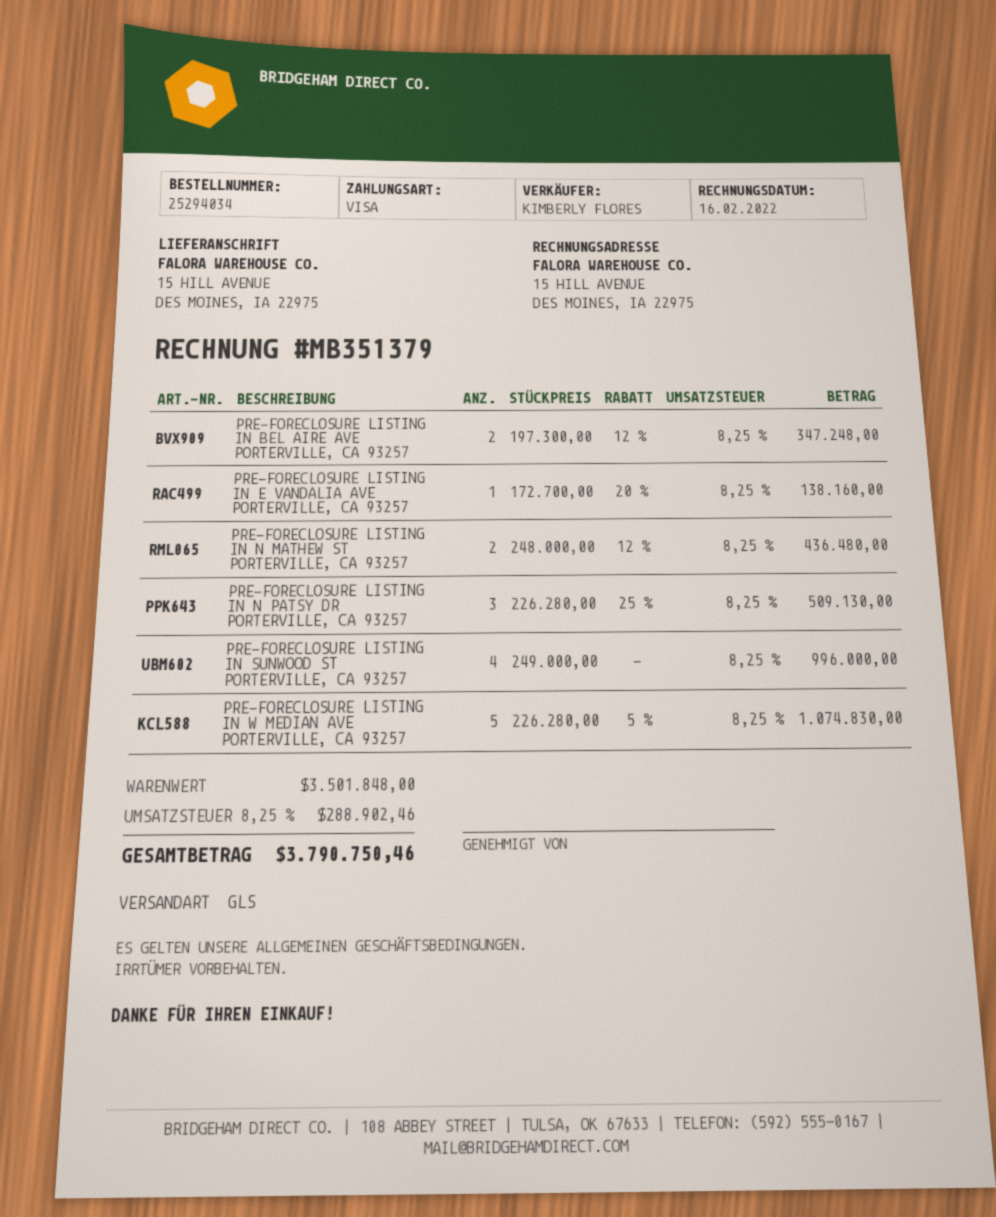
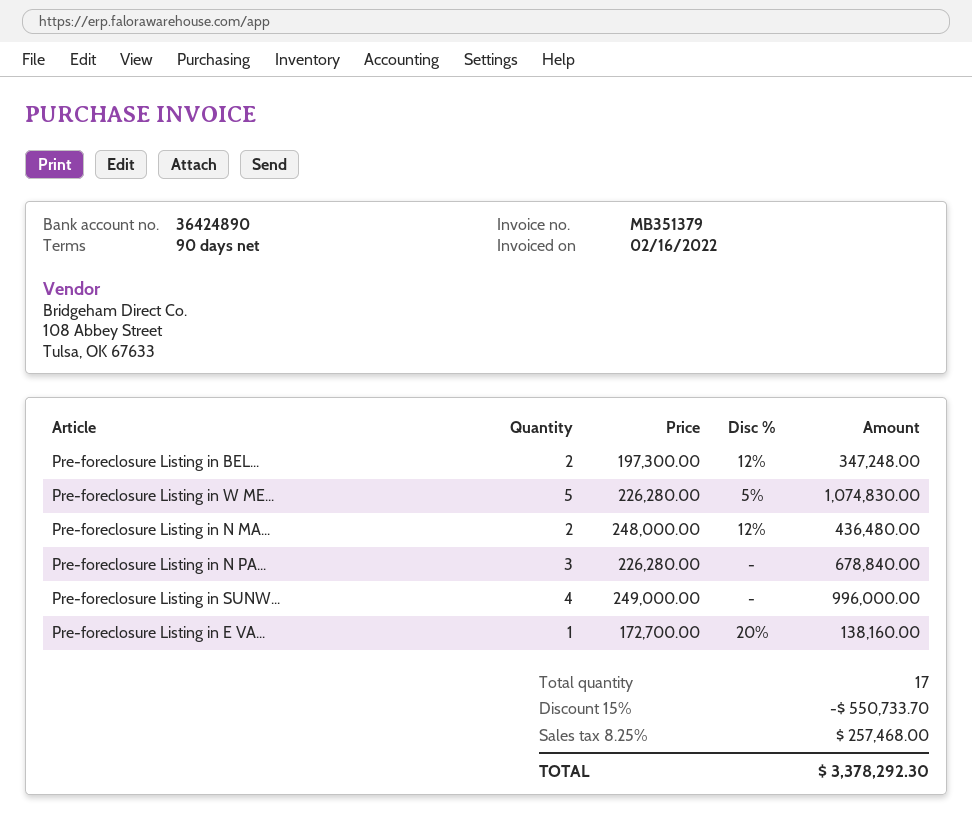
PRE-FORECLOSURE LISTING IN N PATSY DR PORTERVILLE, CA 93257: 3 x 226280.00 - 25% = 509130.00 -> 3 x 226280.00 = 678840.00
discount: none -> 15% = 550733.70
tax: 8.25% = 288902.46 -> 8.25% = 257468.00
total: 3790750.46 -> 3378292.30

